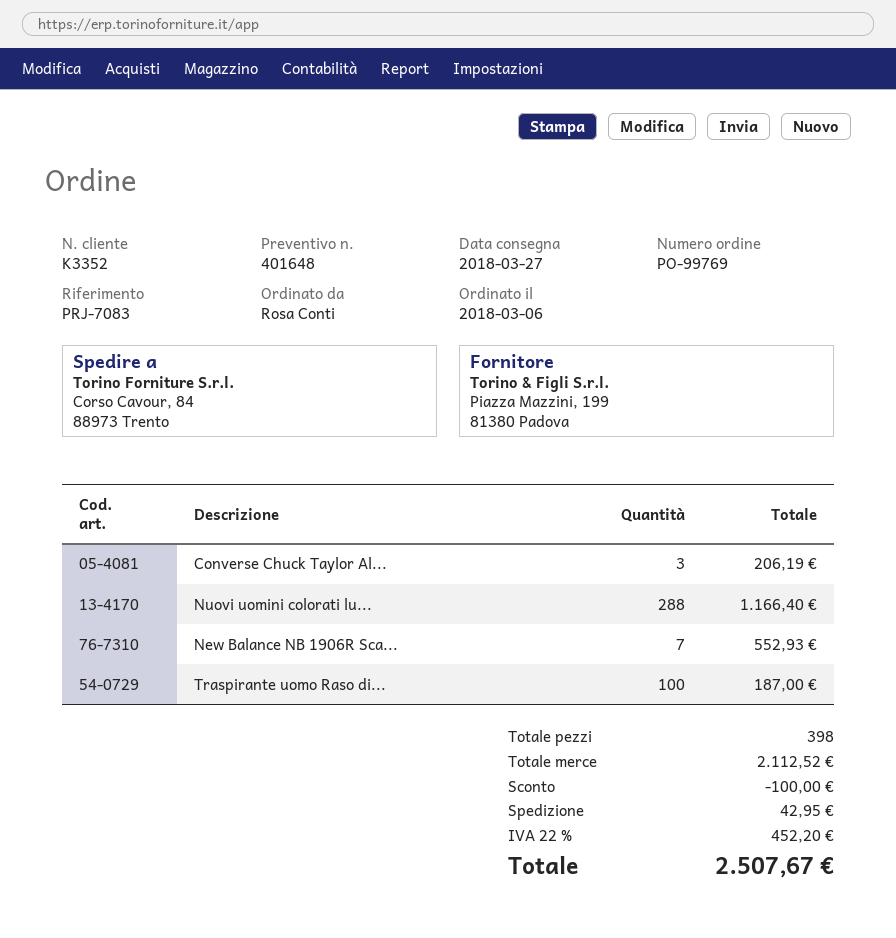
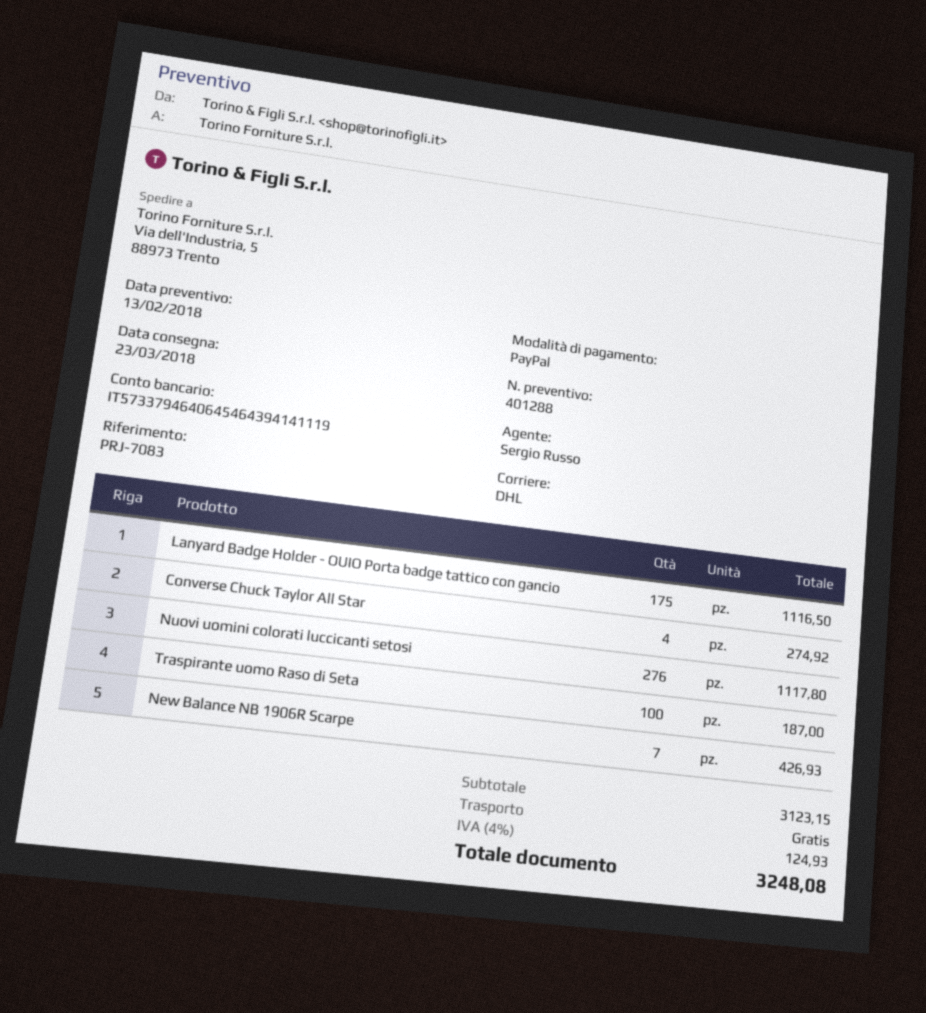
quote number: 401648 -> 401288
delivery date: 2018-03-27 -> 2018-03-23
ship to: Corso Cavour, 84, 88973 Trento -> Via dell'Industria, 5, 88973 Trento
Converse Chuck Taylor Al...: 3 for 206.19 -> 4 for 274.92
Nuovi uomini colorati lu...: 288 for 1166.40 -> 276 for 1117.80
New Balance NB 1906R Sca...: 7 for 552.93 -> 7 for 426.93
Lanyard Badge Holder - OUIO Porta badge tattico con gancio: none -> 175 for 1116.50
subtotal: 2112.52 -> 3123.15
discount: 100.00 -> none
shipping: 42.95 -> 0.00
tax: 22% = 452.20 -> 4% = 124.93
total: 2507.67 -> 3248.08

